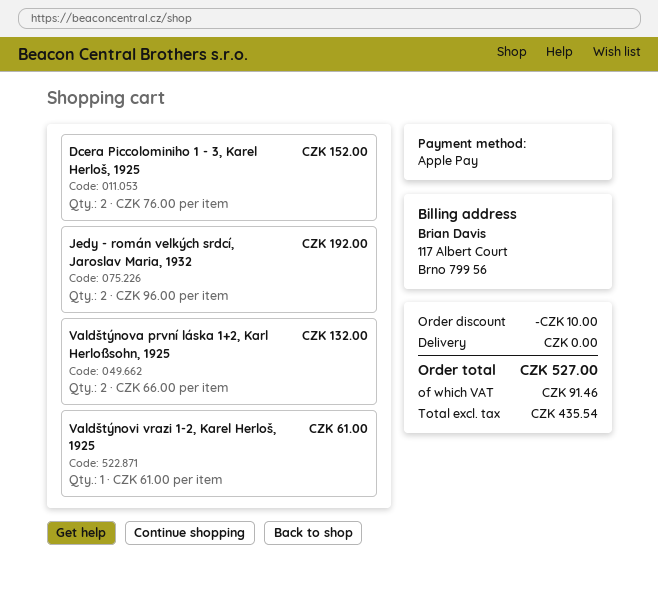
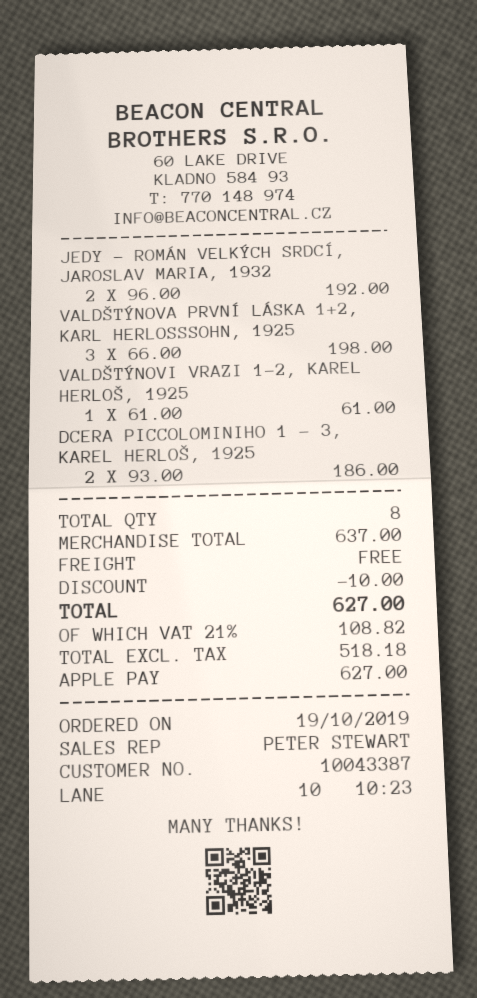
Dcera Piccolominiho 1 - 3, Karel Herloš, 1925: 2 x 76.00 = 152.00 -> 2 x 93.00 = 186.00
Valdštýnova první láska 1+2, Karl Herloßsohn, 1925: 2 x 66.00 = 132.00 -> 3 x 66.00 = 198.00
net: 435.54 -> 518.18
tax: 91.46 -> 108.82
total: 527.00 -> 627.00

